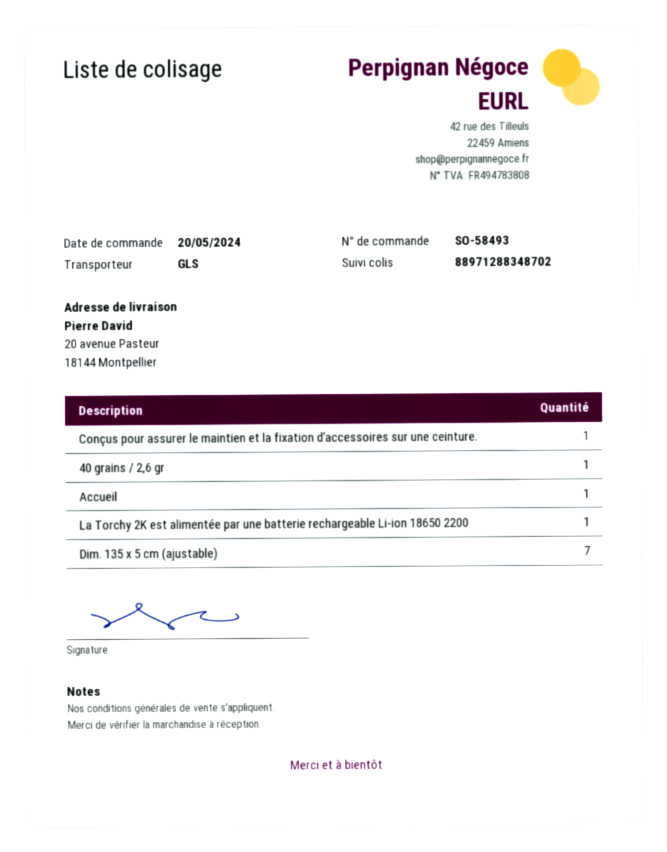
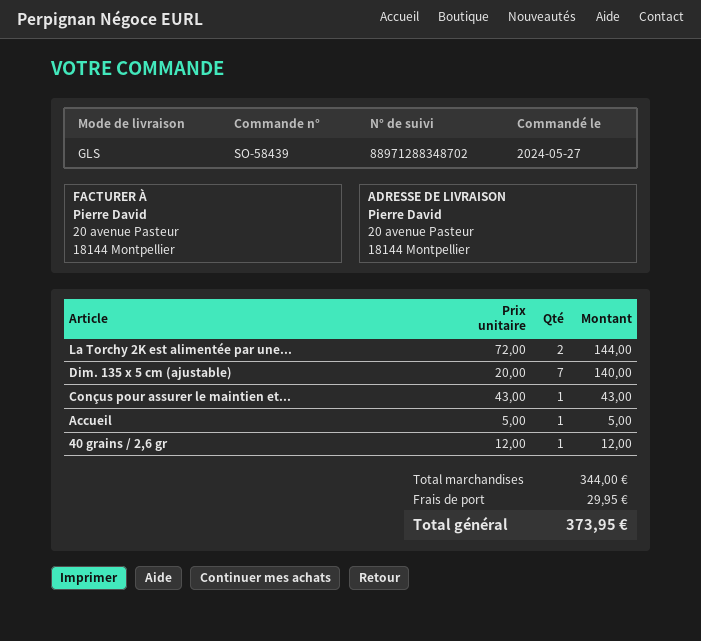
order number: SO-58493 -> SO-58439
order date: 2024-05-20 -> 2024-05-27
La Torchy 2K est alimentée par une batterie rechargeable Li-ion 18650 2200: 1 -> 2

